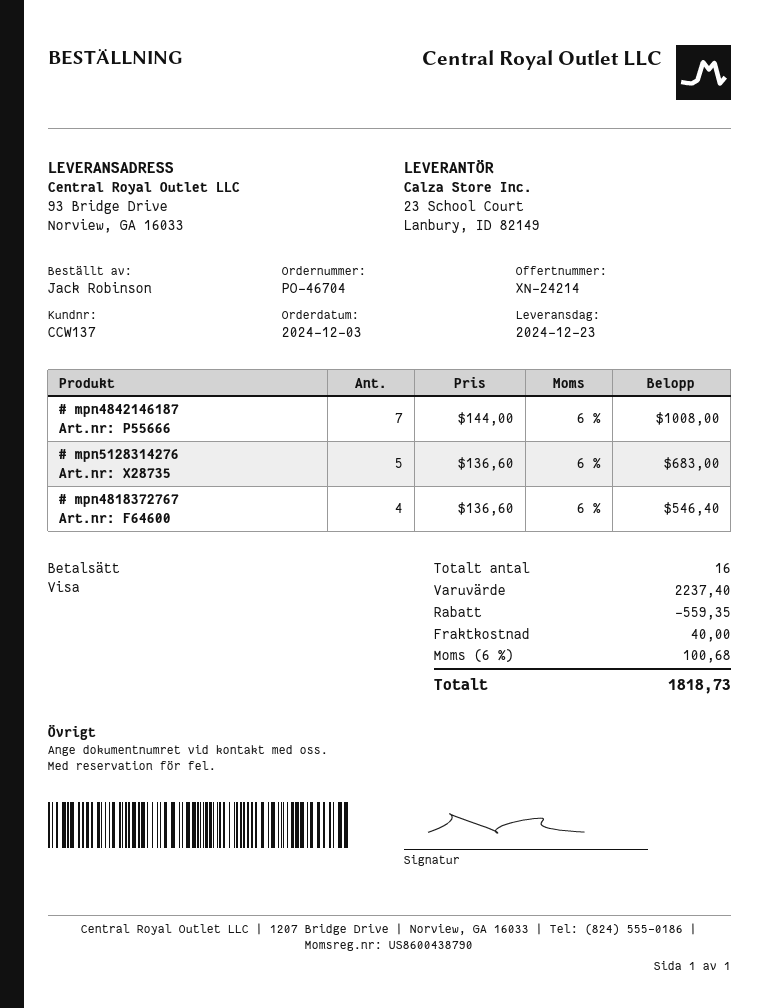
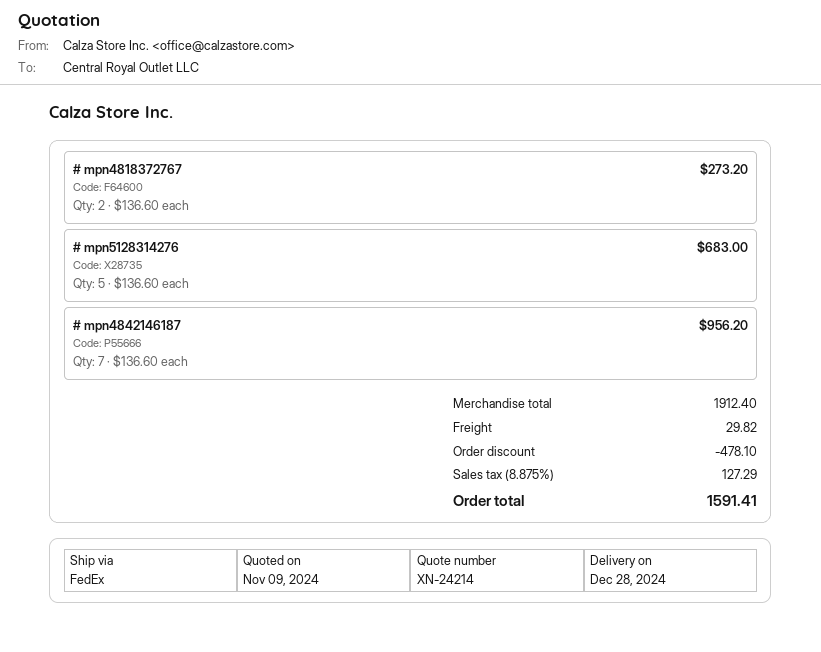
delivery date: 2024-12-23 -> 2024-12-28
# mpn4842146187: 7 x 144.00 = 1008.00 -> 7 x 136.60 = 956.20
# mpn4818372767: 4 x 136.60 = 546.40 -> 2 x 136.60 = 273.20
subtotal: 2237.40 -> 1912.40
discount: 559.35 -> 478.10
shipping: 40.00 -> 29.82
tax: 6% = 100.68 -> 8.875% = 127.29
total: 1818.73 -> 1591.41

